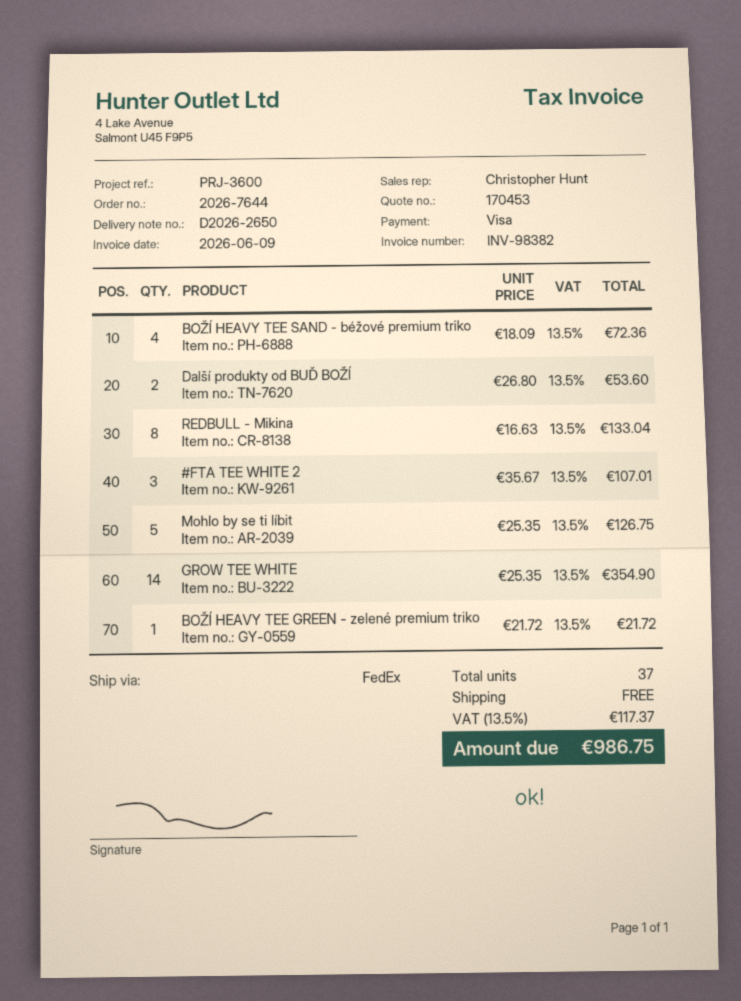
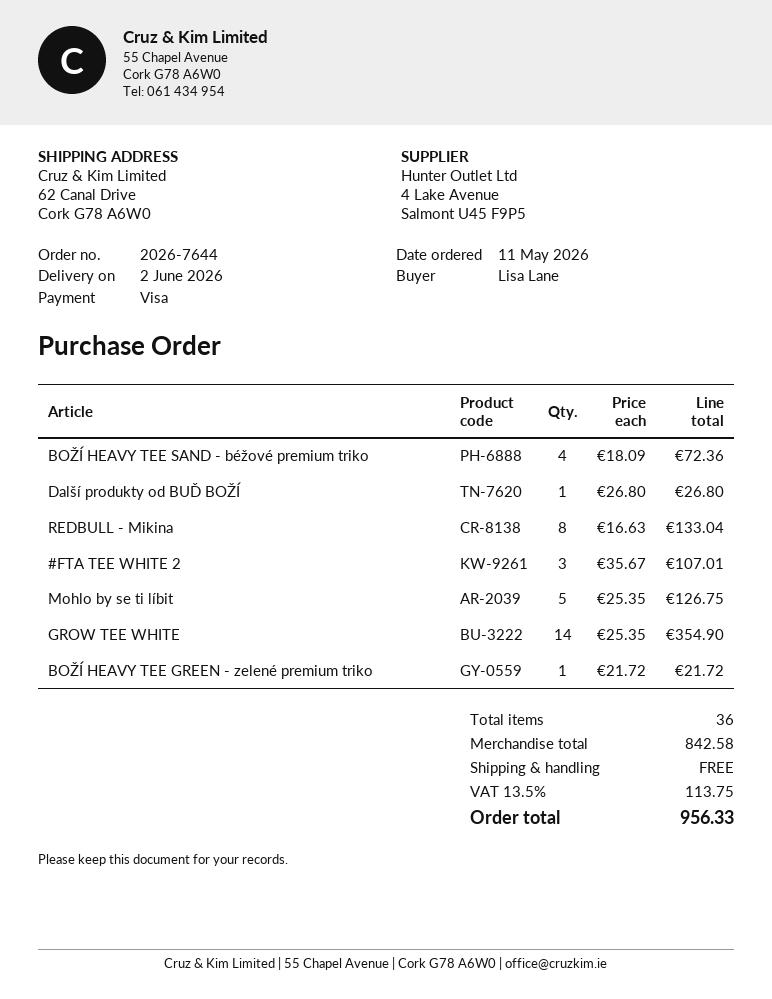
Další produkty od BUĎ BOŽÍ: 2 x 26.80 = 53.60 -> 1 x 26.80 = 26.80
total quantity: 37 -> 36
tax: 13.5% = 117.37 -> 13.5% = 113.75
total: 986.75 -> 956.33

